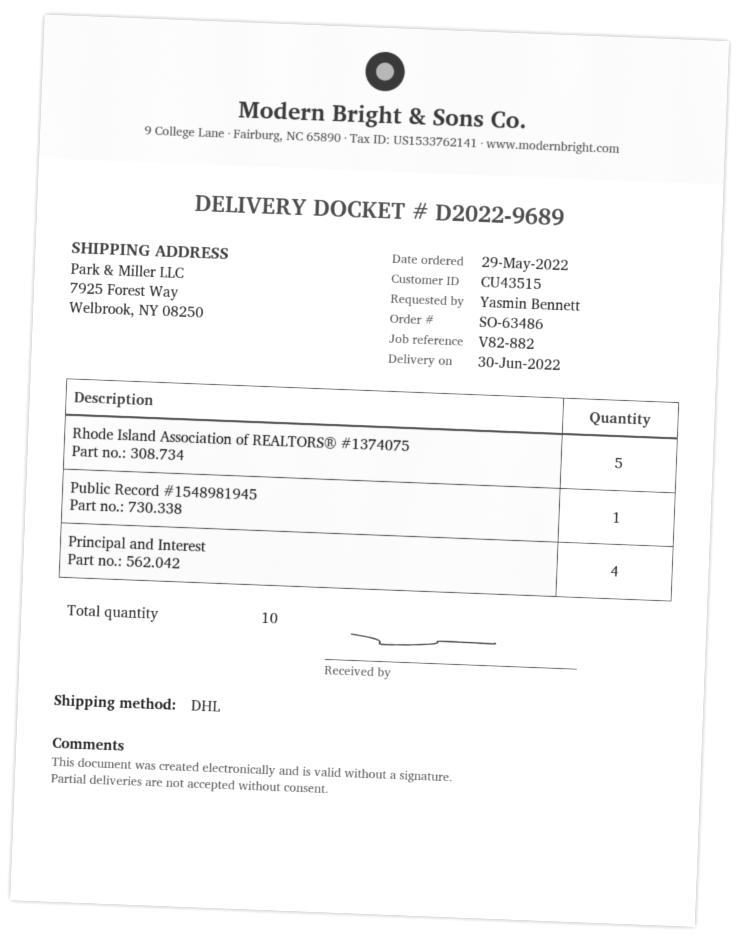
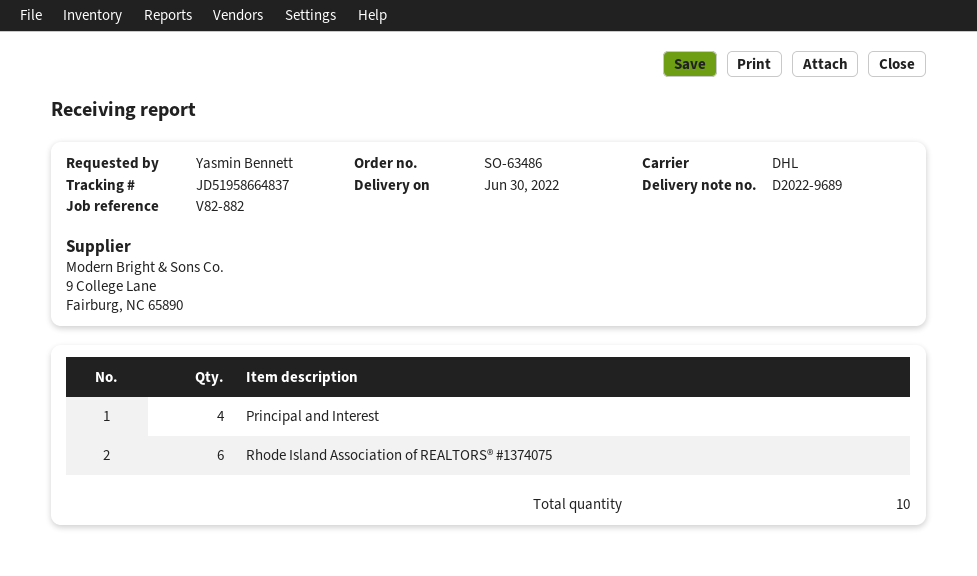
Rhode Island Association of REALTORS® #1374075: 5 -> 6
Public Record #1548981945: 1 -> none

